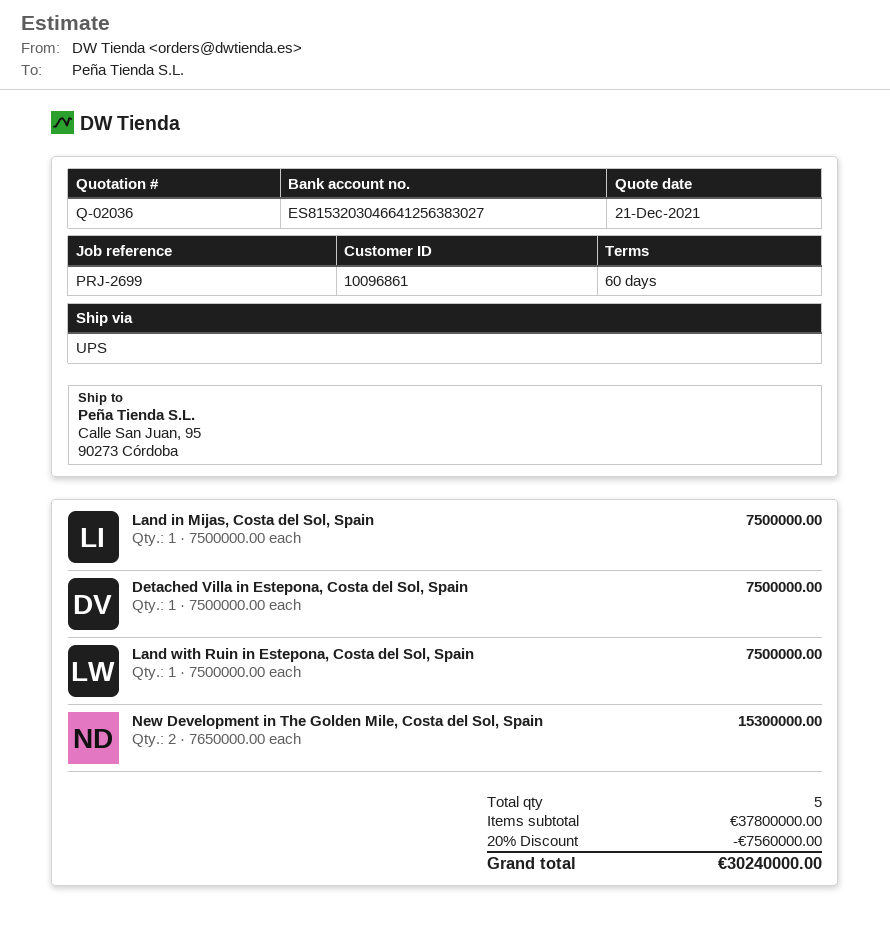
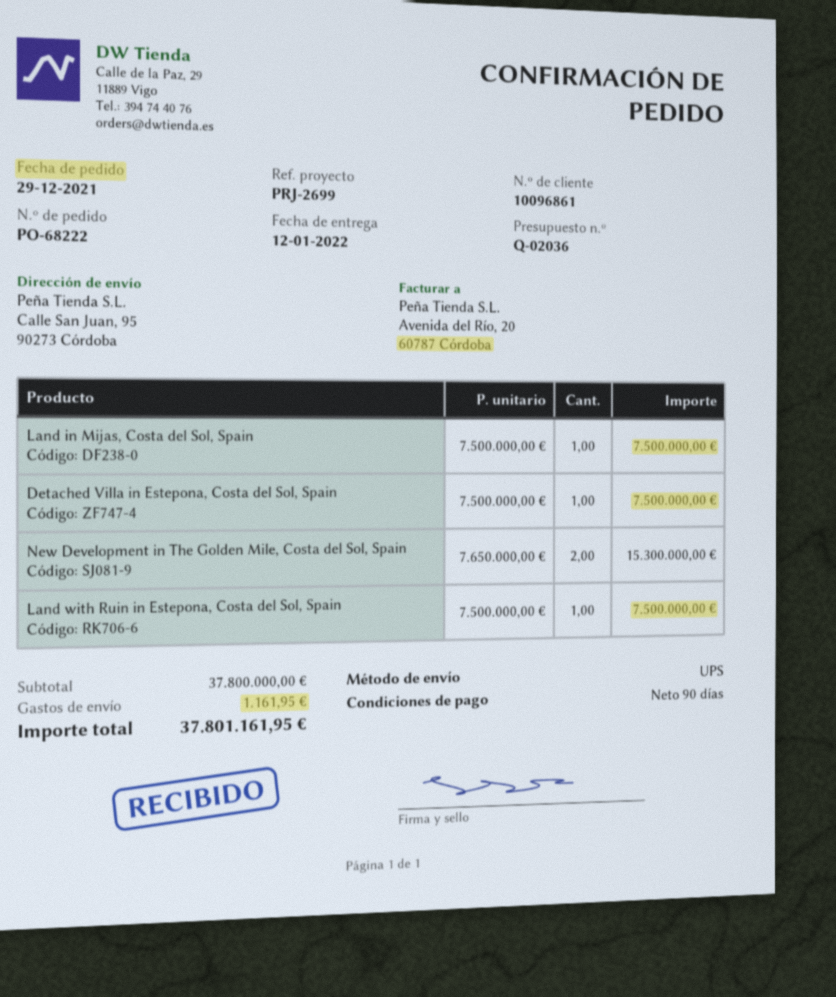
payment terms: 60 days -> 90 days
discount: 20% = 7560000.00 -> none
shipping: none -> 1161.95
total: 30240000.00 -> 37801161.95

